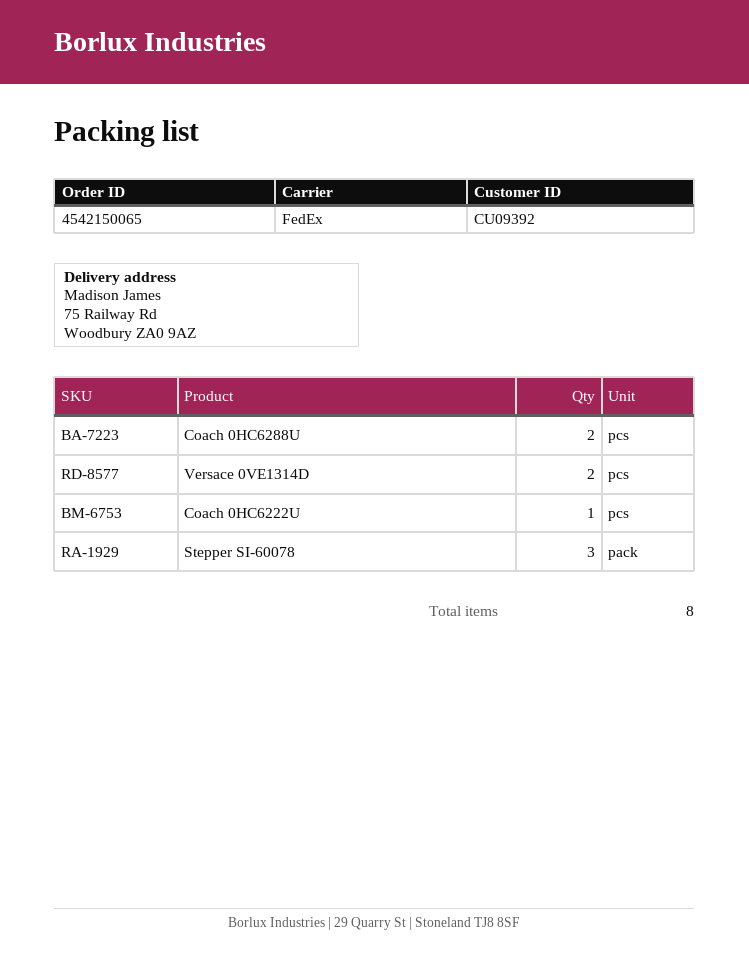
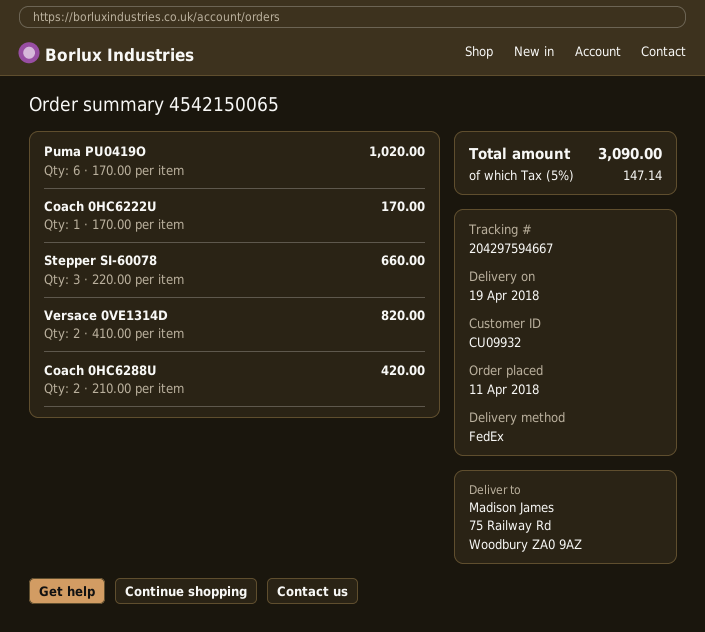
customer number: CU09392 -> CU09932
Puma PU0419O: none -> 6

